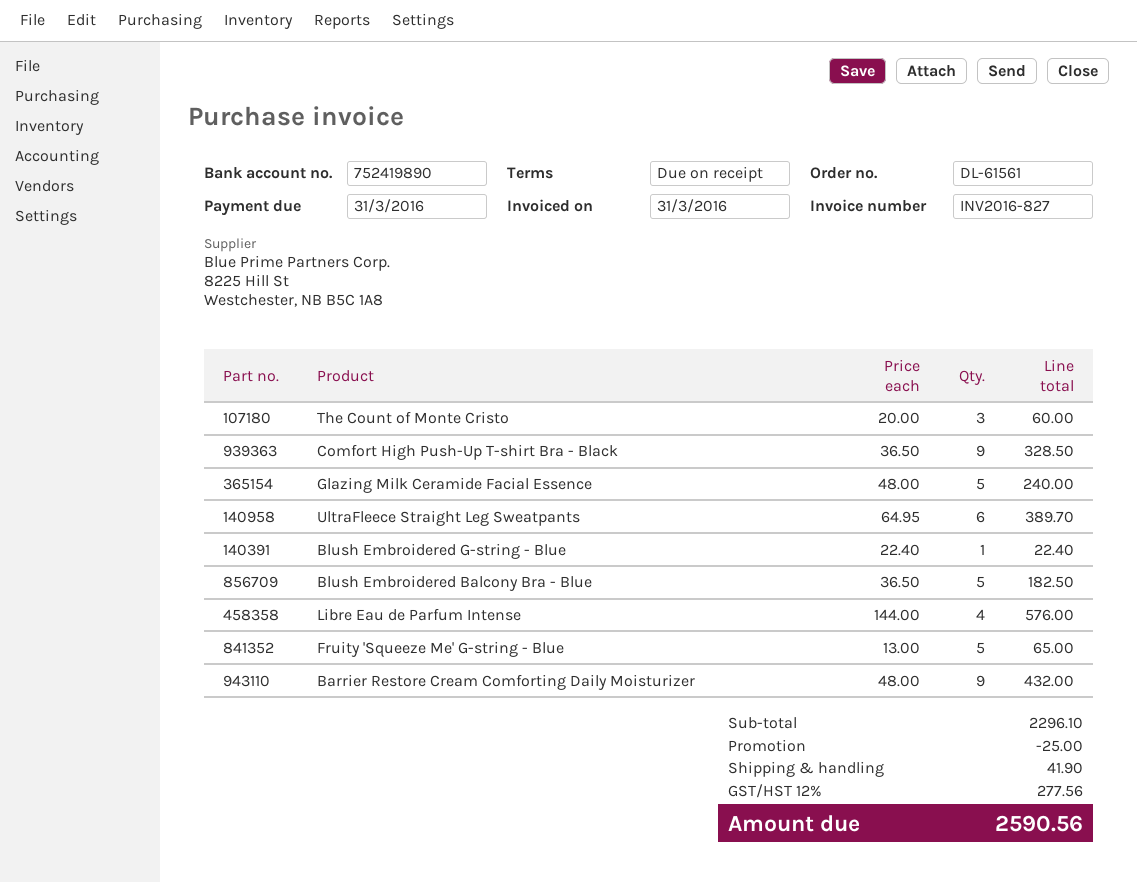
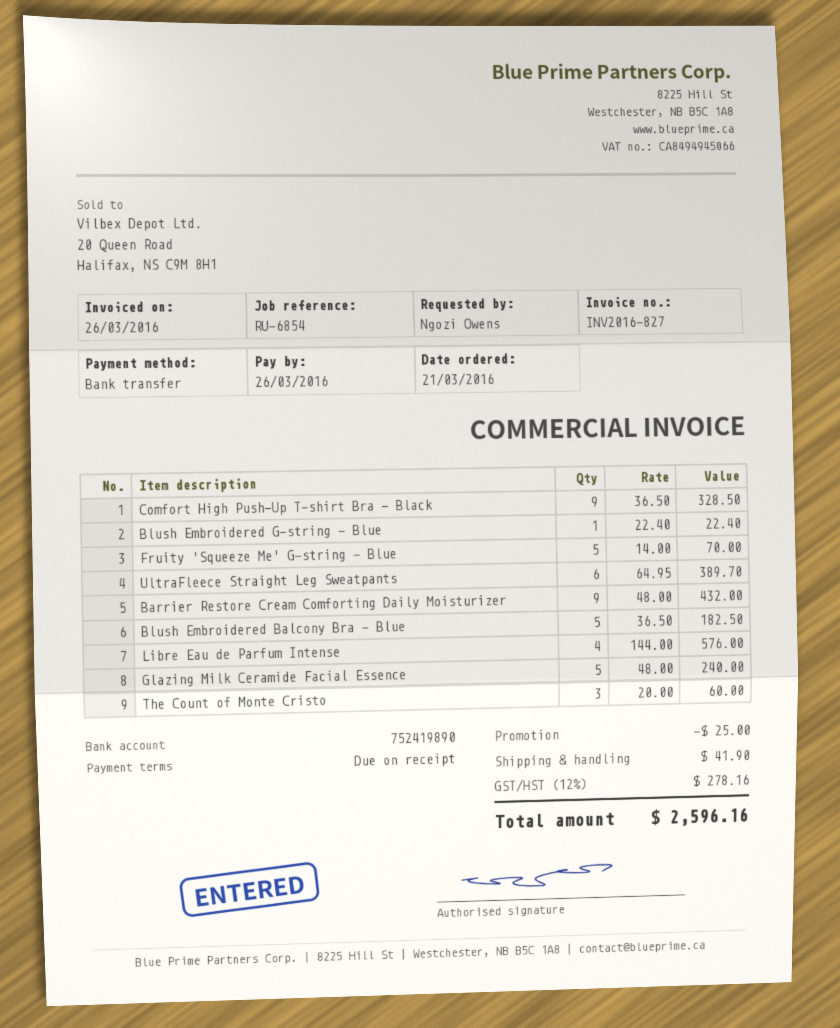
invoice date: 2016-03-31 -> 2016-03-26
due date: 2016-03-31 -> 2016-03-26
Fruity 'Squeeze Me' G-string - Blue: 5 x 13.00 = 65.00 -> 5 x 14.00 = 70.00
tax: 12% = 277.56 -> 12% = 278.16
total: 2590.56 -> 2596.16

